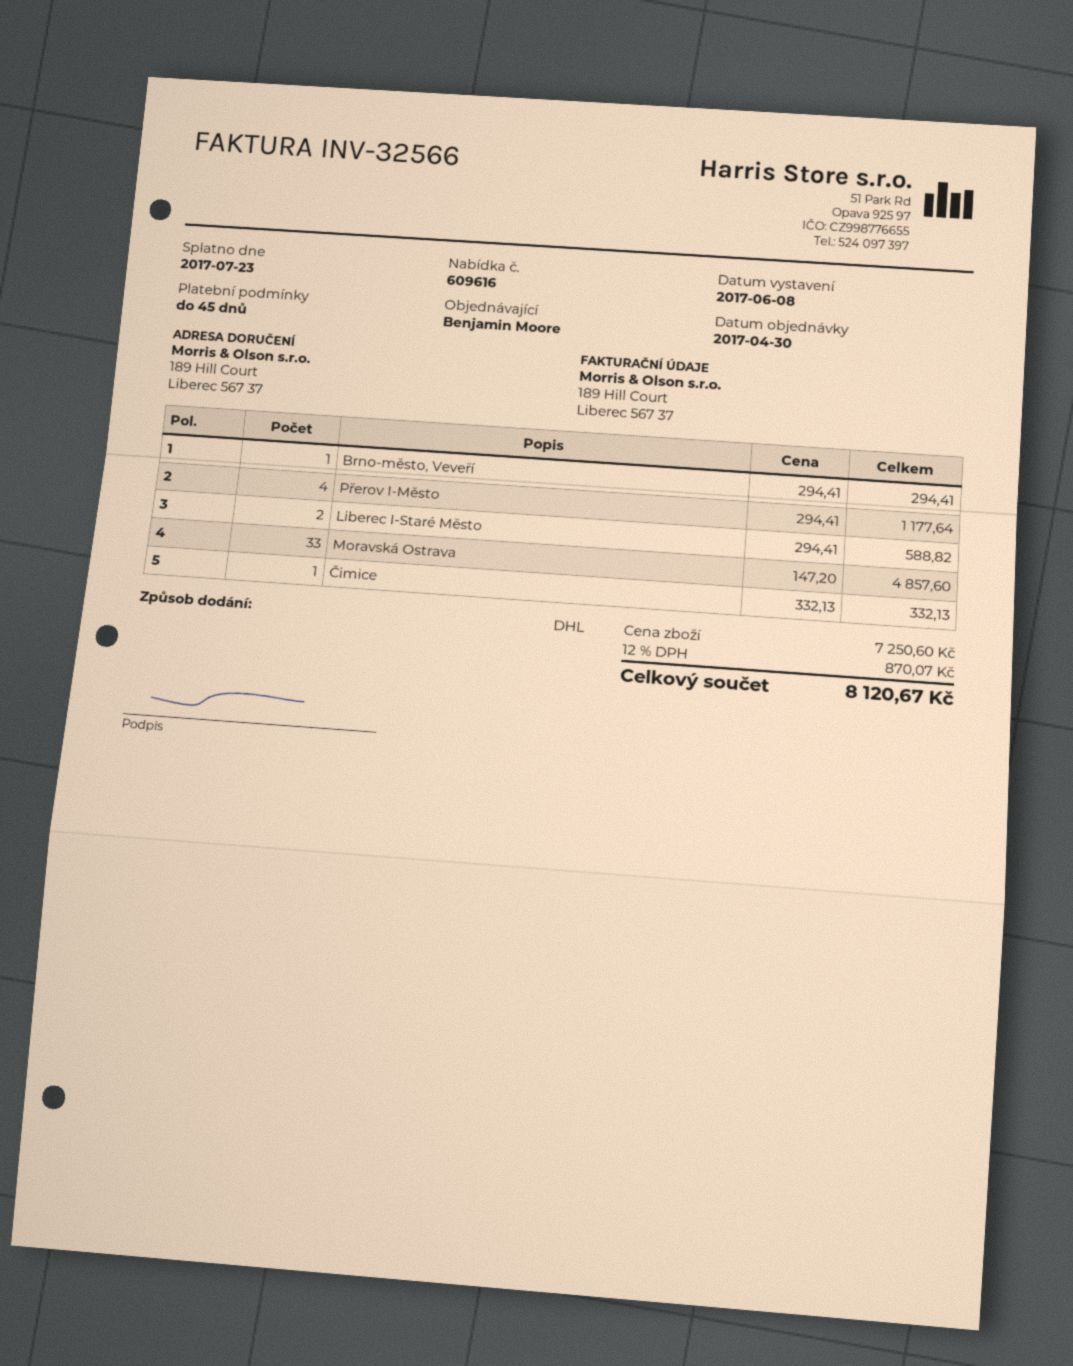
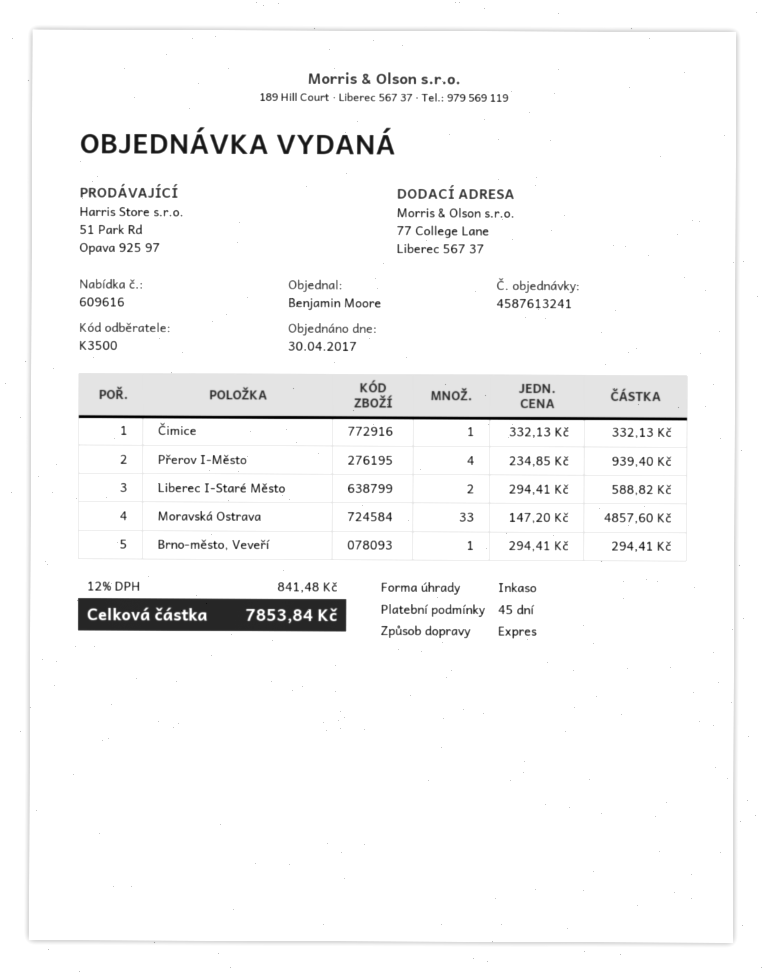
shipping method: DHL -> express
ship to: 189 Hill Court, Liberec 567 37 -> 77 College Lane, Liberec 567 37
Přerov I-Město: 4 x 294.41 = 1177.64 -> 4 x 234.85 = 939.40
tax: 12% = 870.07 -> 12% = 841.48
total: 8120.67 -> 7853.84

